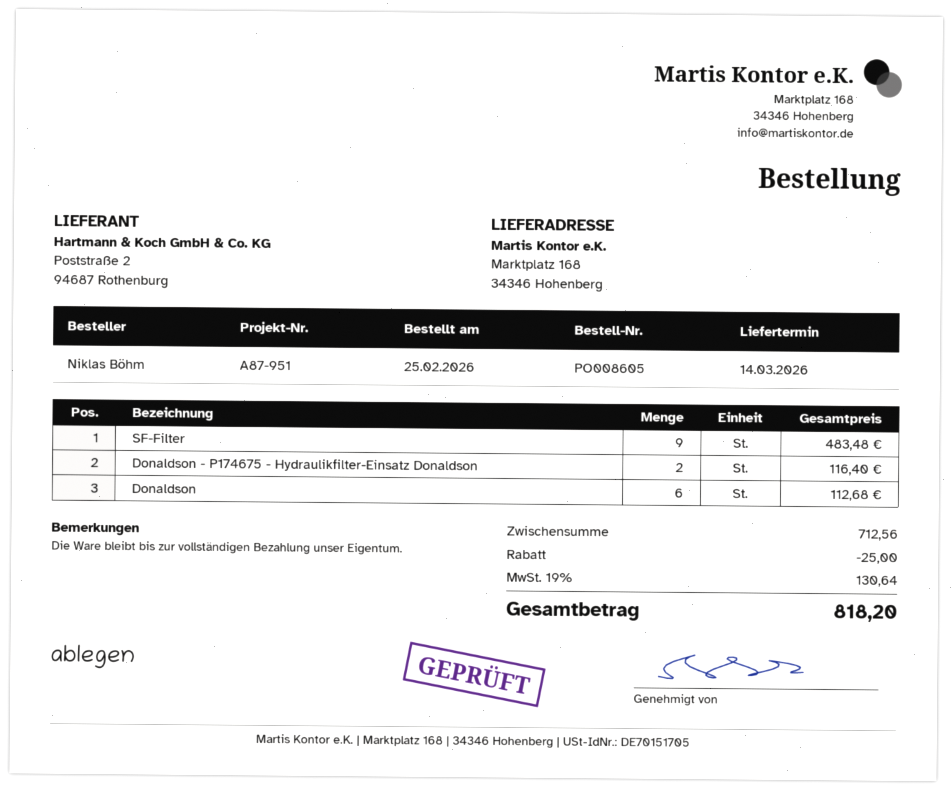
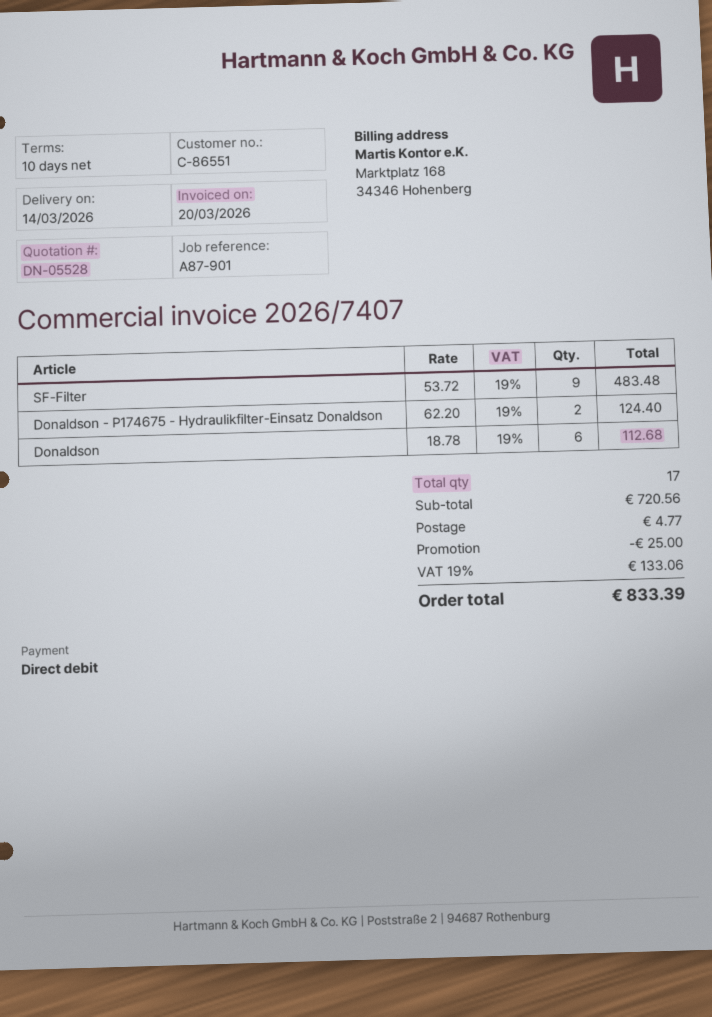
reference: A87-951 -> A87-901
Donaldson - P174675 - Hydraulikfilter-Einsatz Donaldson: 2 for 116.40 -> 2 for 124.40
subtotal: 712.56 -> 720.56
shipping: none -> 4.77
tax: 19% = 130.64 -> 19% = 133.06
total: 818.20 -> 833.39

